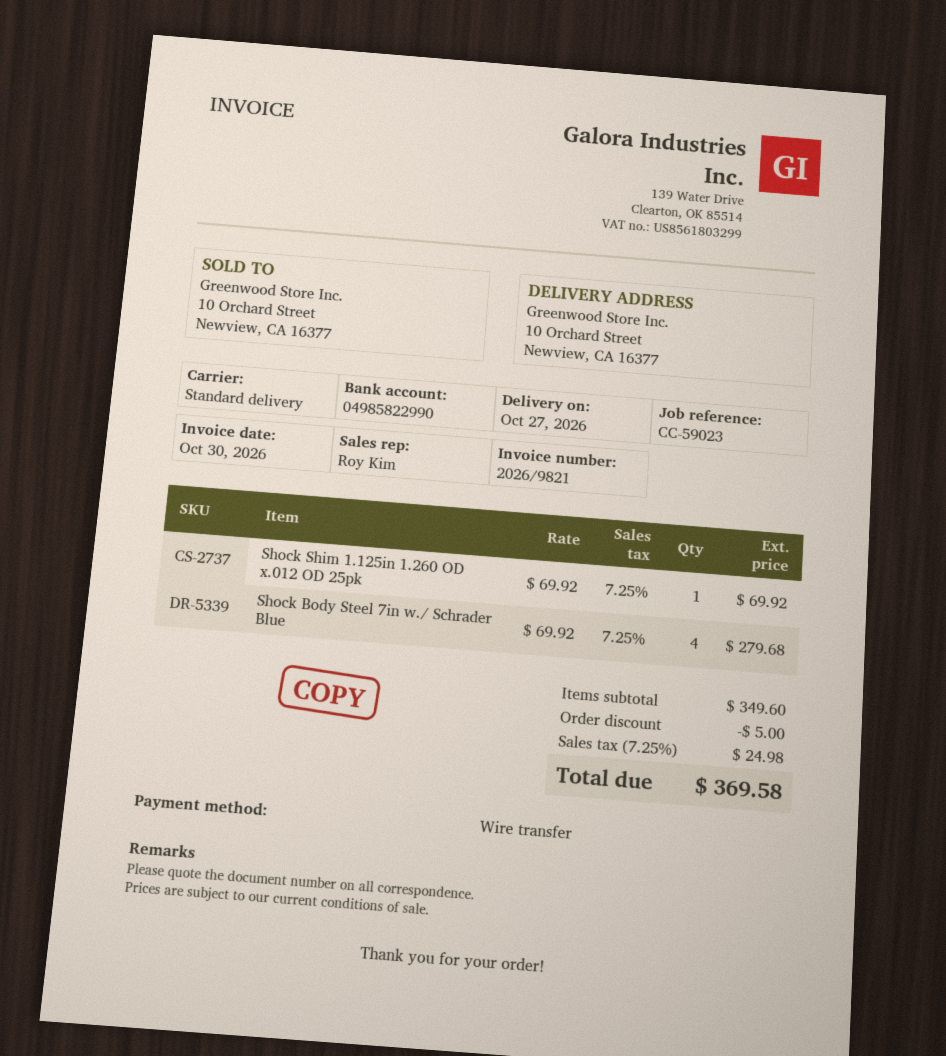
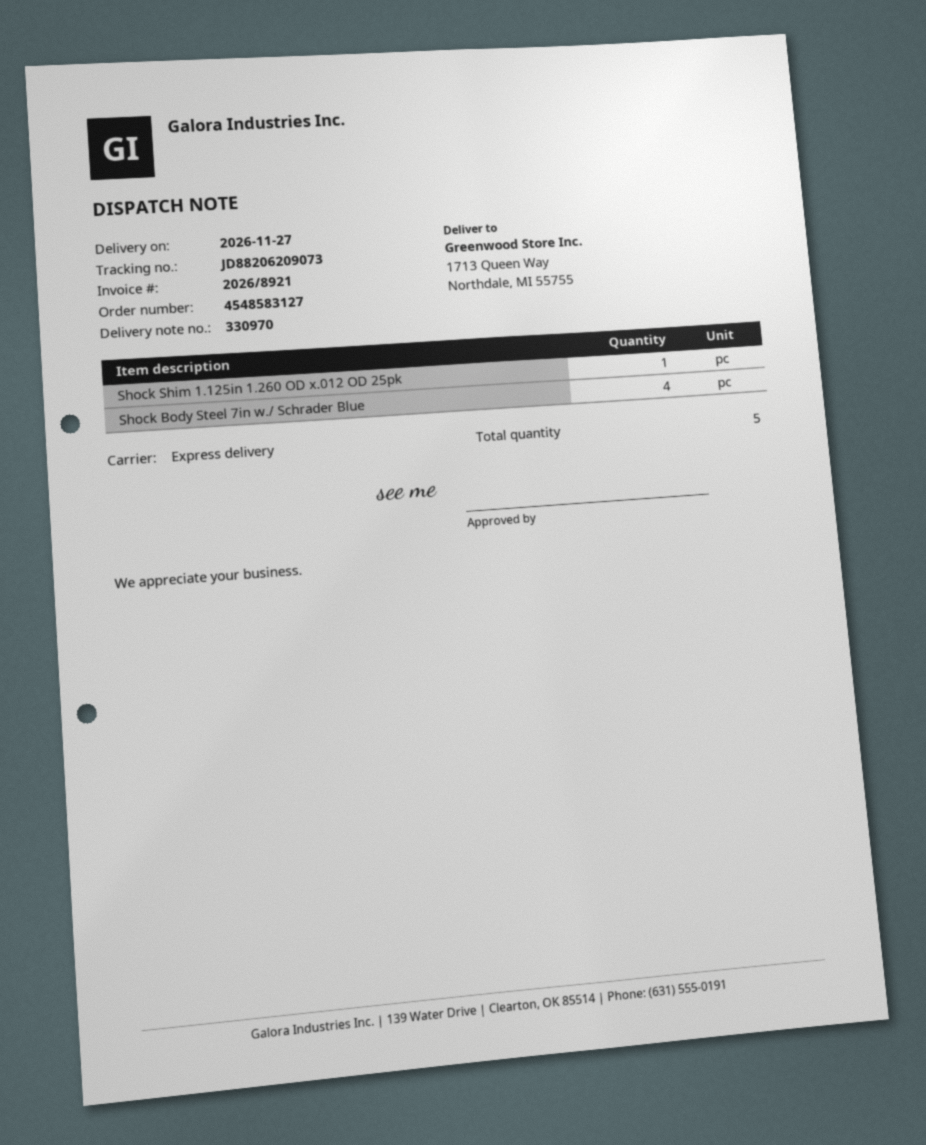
delivery date: 2026-10-27 -> 2026-11-27
invoice number: 2026/9821 -> 2026/8921
shipping method: standard -> express
ship to: 10 Orchard Street, Newview, CA 16377 -> 1713 Queen Way, Northdale, MI 55755

